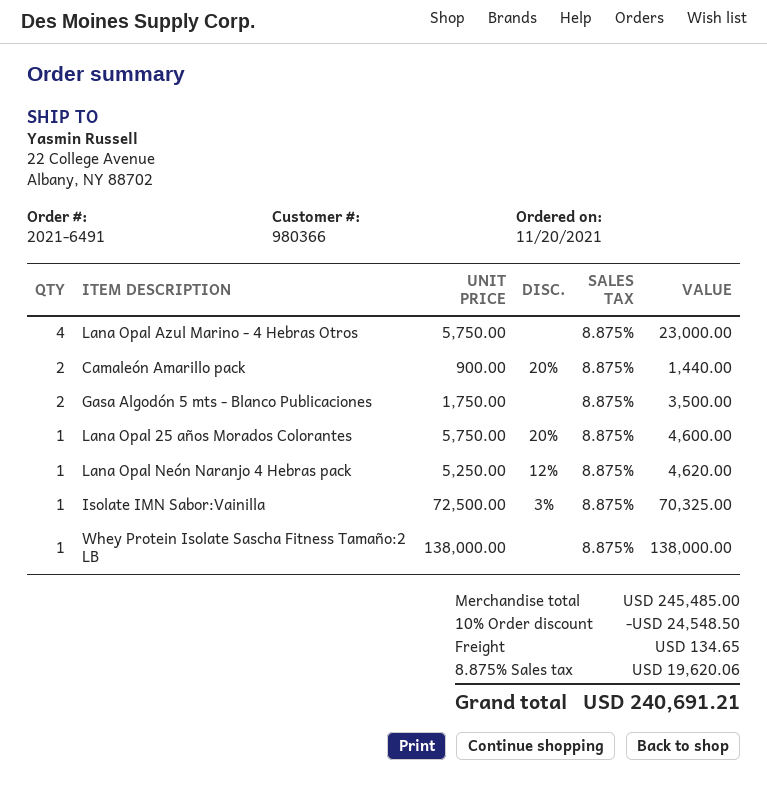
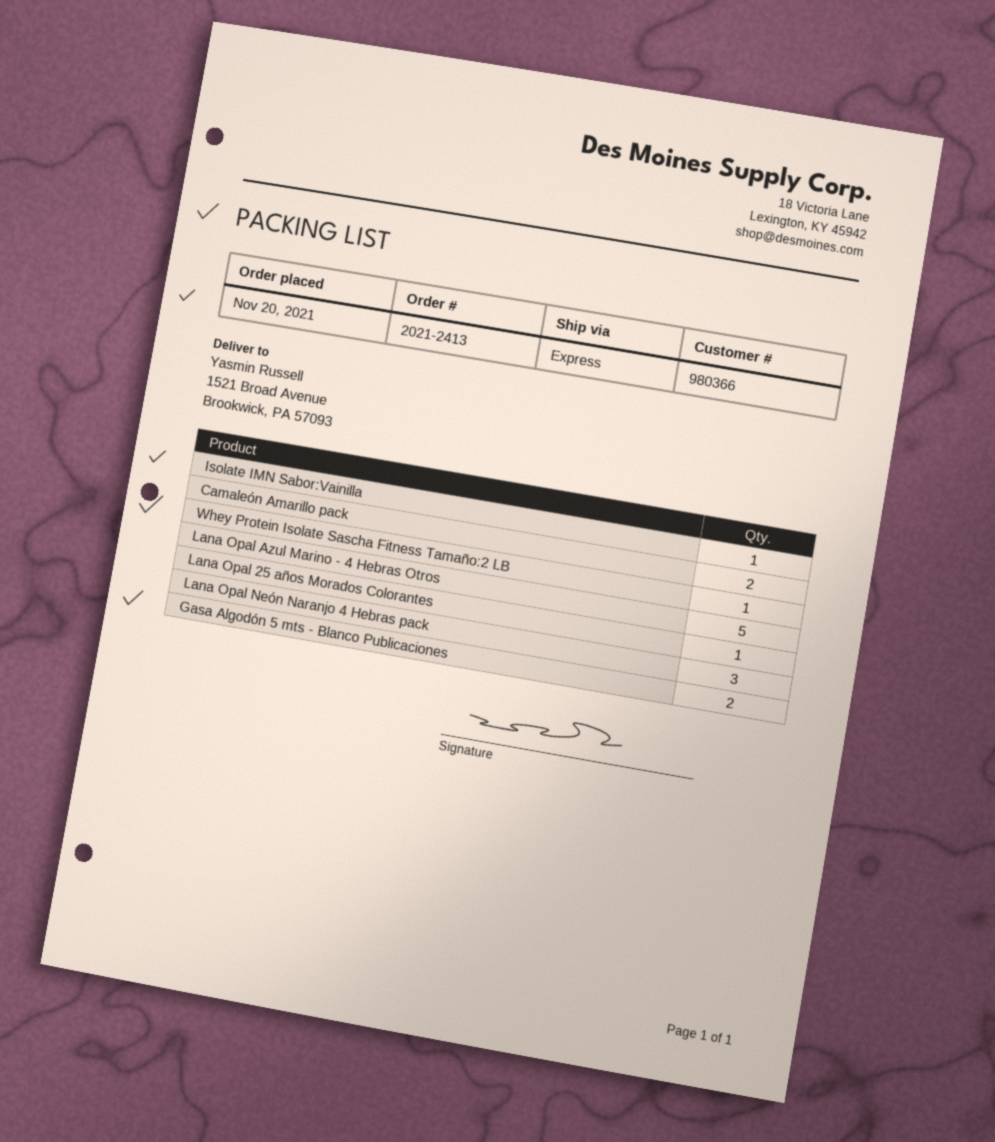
order number: 2021-6491 -> 2021-2413
ship to: 22 College Avenue, Albany, NY 88702 -> 1521 Broad Avenue, Brookwick, PA 57093
Lana Opal Azul Marino - 4 Hebras Otros: 4 -> 5
Lana Opal Neón Naranjo 4 Hebras pack: 1 -> 3

